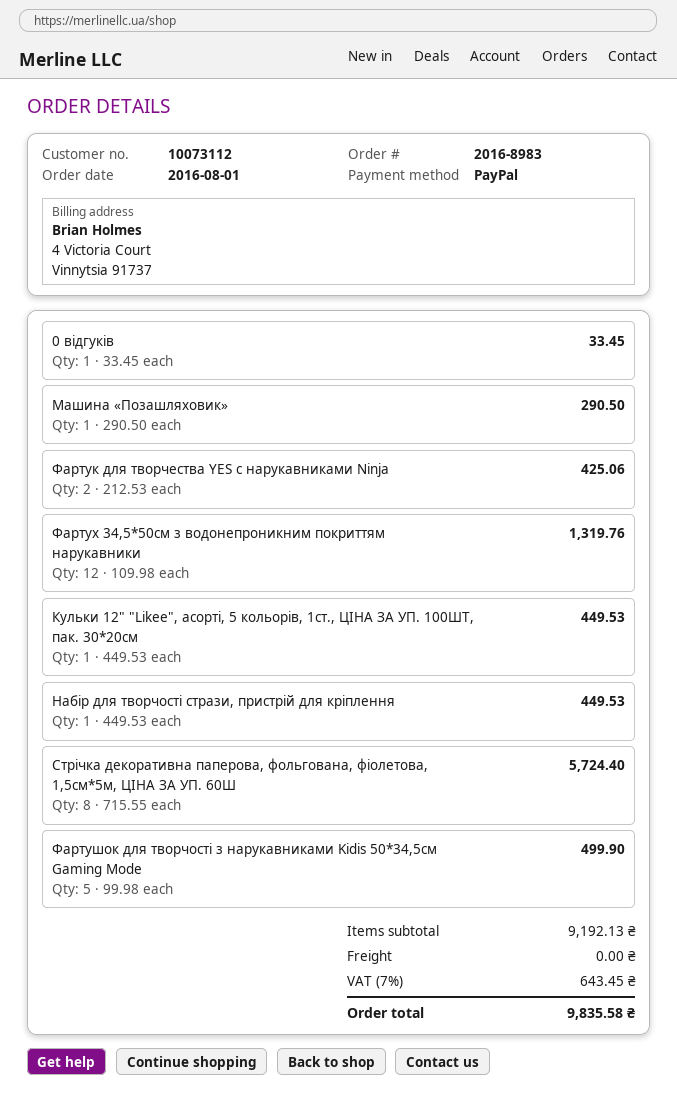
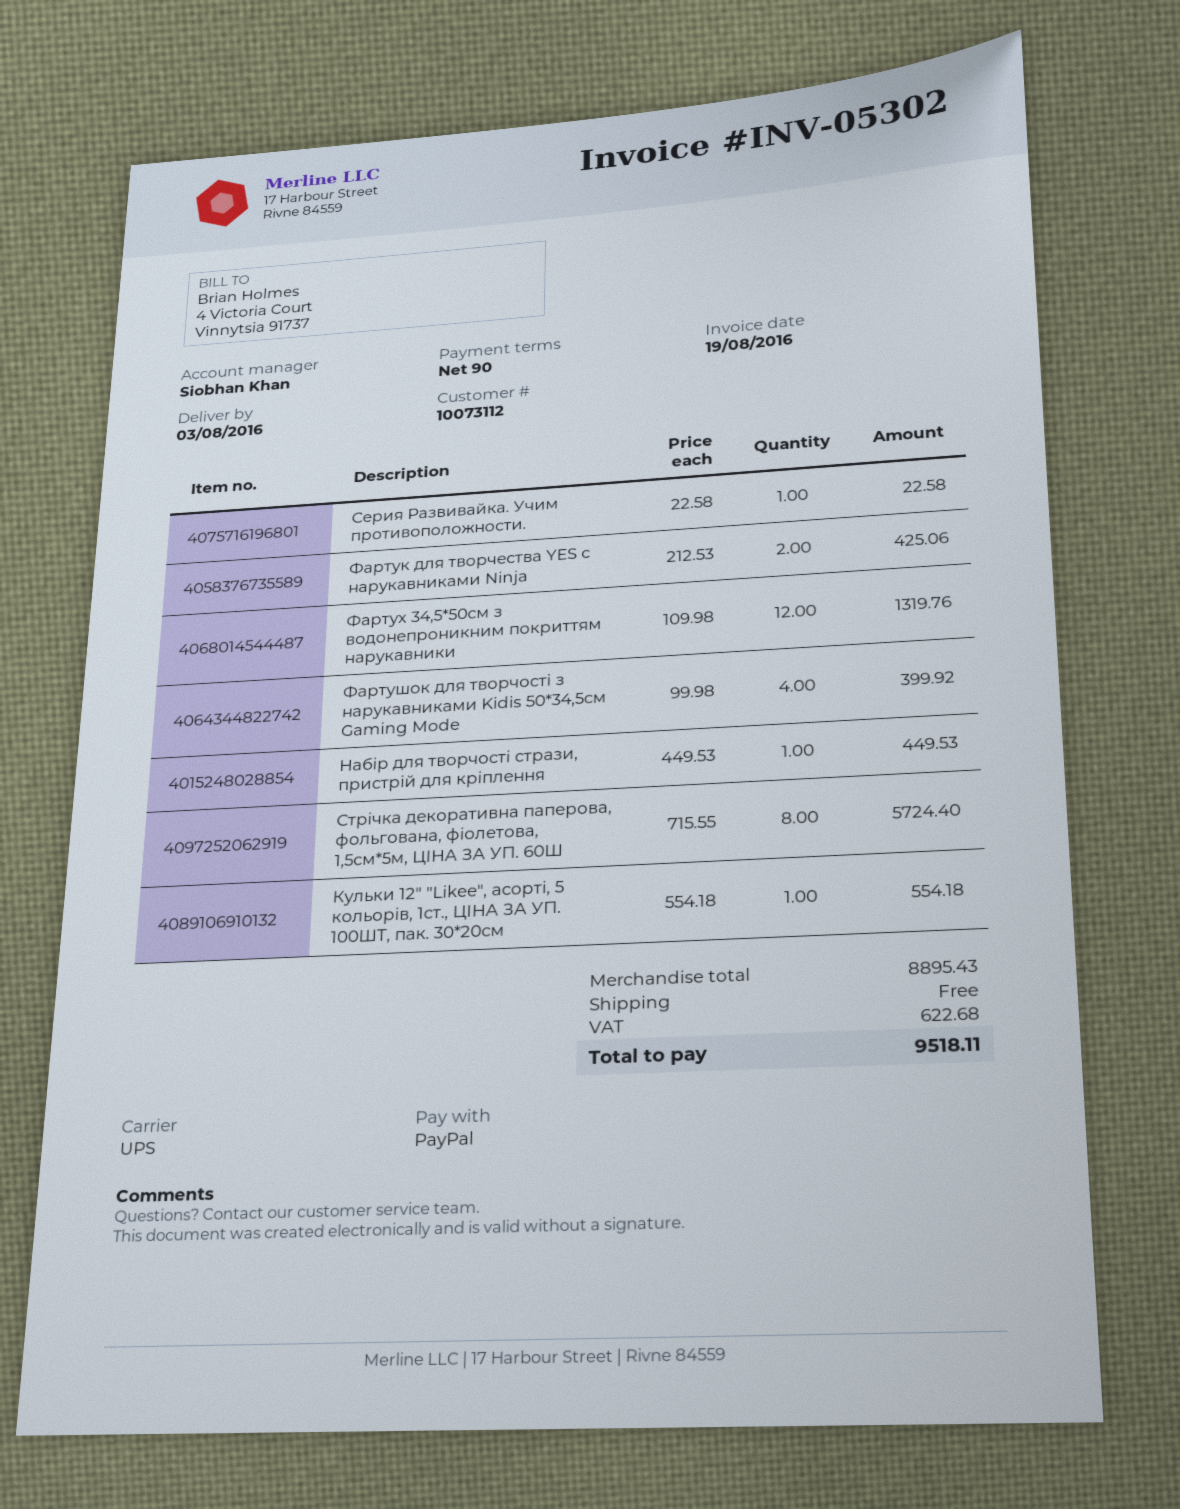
0 відгуків: 1 x 33.45 = 33.45 -> none
Машина «Позашляховик»: 1 x 290.50 = 290.50 -> none
Кульки 12" "Likee", асорті, 5 кольорів, 1ст., ЦІНА ЗА УП. 100ШТ, пак. 30*20см: 1 x 449.53 = 449.53 -> 1 x 554.18 = 554.18
Фартушок для творчості з нарукавниками Kidis 50*34,5см Gaming Mode: 5 x 99.98 = 499.90 -> 4 x 99.98 = 399.92
Серия Развивайка. Учим противоположности.: none -> 1 x 22.58 = 22.58
subtotal: 9192.13 -> 8895.43
tax: 643.45 -> 622.68
total: 9835.58 -> 9518.11

